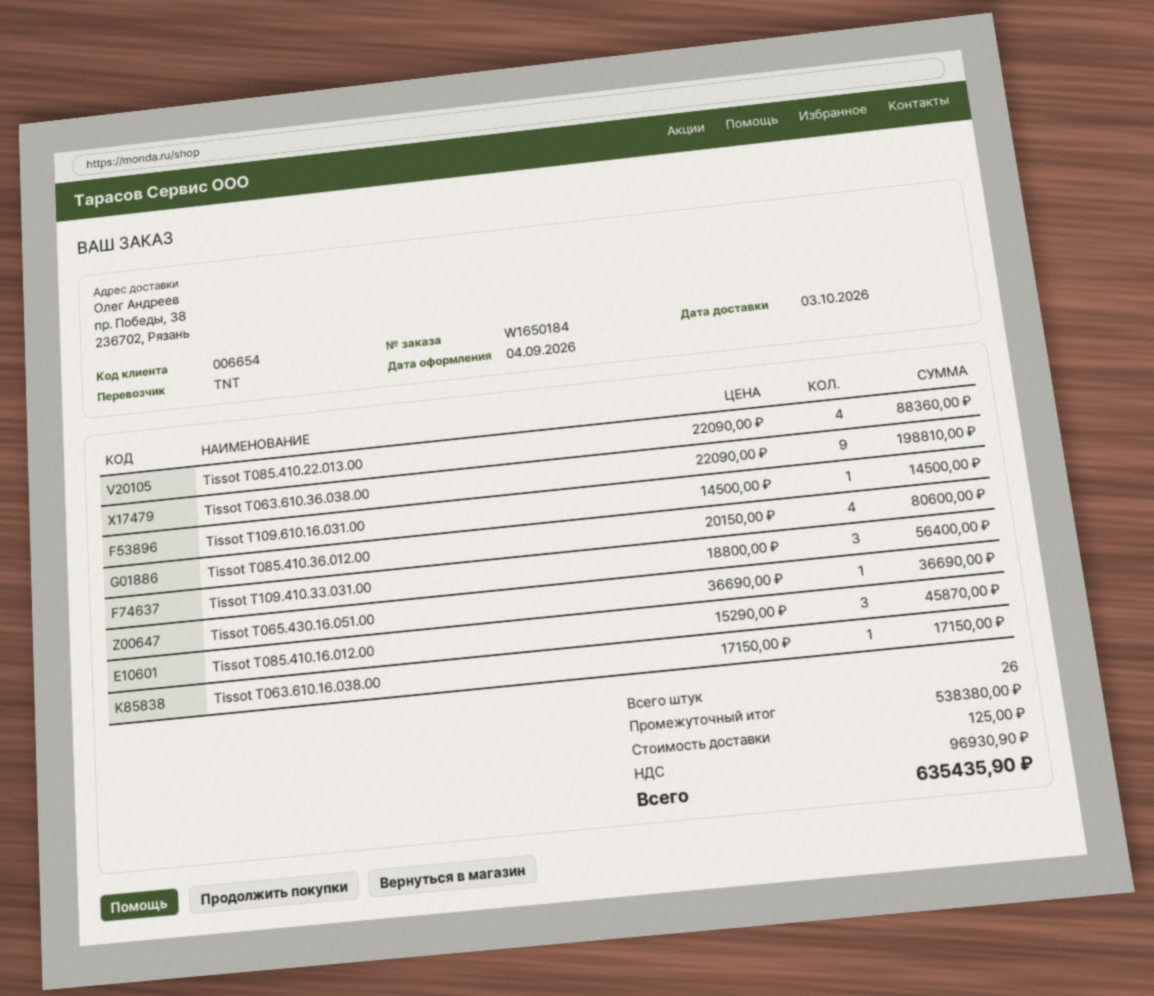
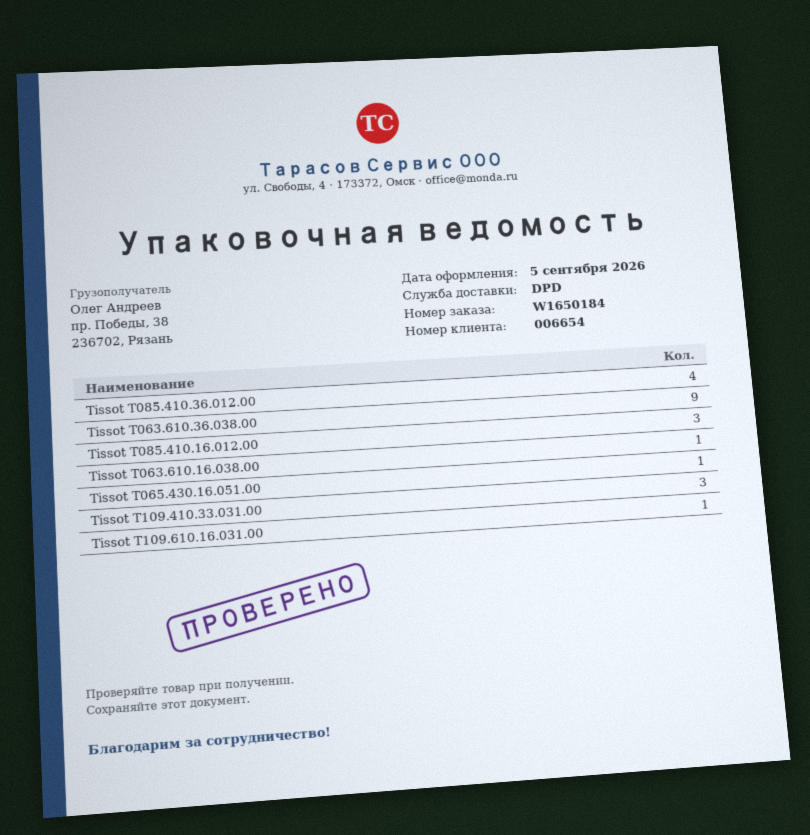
order date: 2026-09-04 -> 2026-09-05
shipping method: TNT -> DPD
Tissot T085.410.22.013.00: 4 -> none

